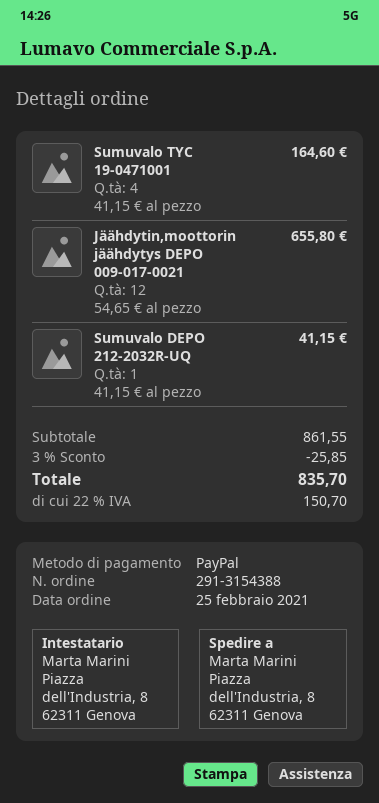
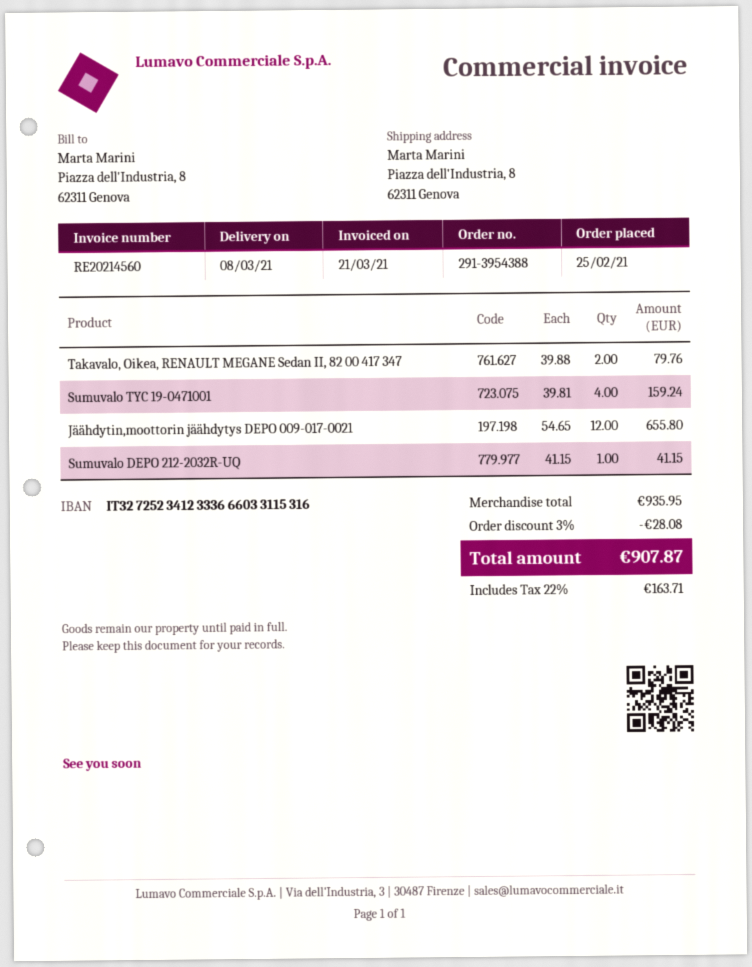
order number: 291-3154388 -> 291-3954388
Sumuvalo TYC 19-0471001: 4 x 41.15 = 164.60 -> 4 x 39.81 = 159.24
Takavalo, Oikea, RENAULT MEGANE Sedan II, 82 00 417 347: none -> 2 x 39.88 = 79.76
subtotal: 861.55 -> 935.95
discount: 3% = 25.85 -> 3% = 28.08
tax: 22% = 150.70 -> 22% = 163.71
total: 835.70 -> 907.87

